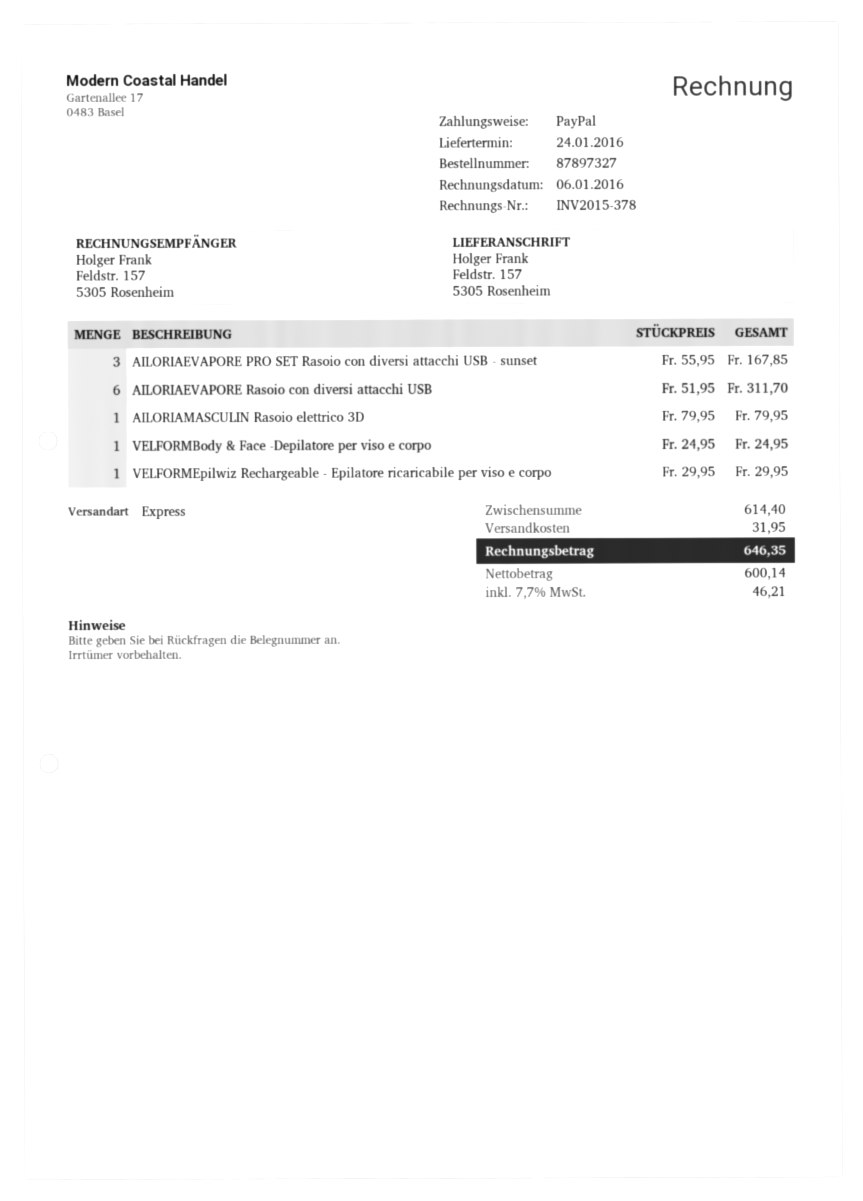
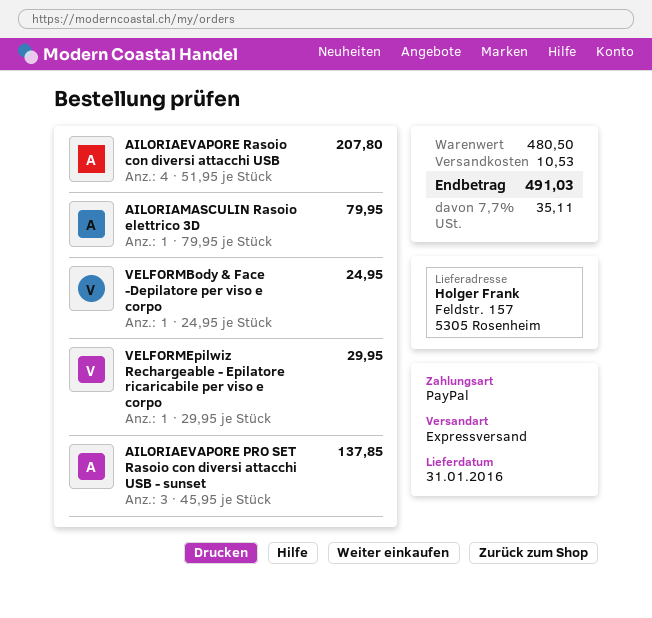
delivery date: 2016-01-24 -> 2016-01-31
AILORIAEVAPORE PRO SET Rasoio con diversi attacchi USB - sunset: 3 x 55.95 = 167.85 -> 3 x 45.95 = 137.85
AILORIAEVAPORE Rasoio con diversi attacchi USB: 6 x 51.95 = 311.70 -> 4 x 51.95 = 207.80
subtotal: 614.40 -> 480.50
shipping: 31.95 -> 10.53
tax: 7.7% = 46.21 -> 7.7% = 35.11
total: 646.35 -> 491.03

